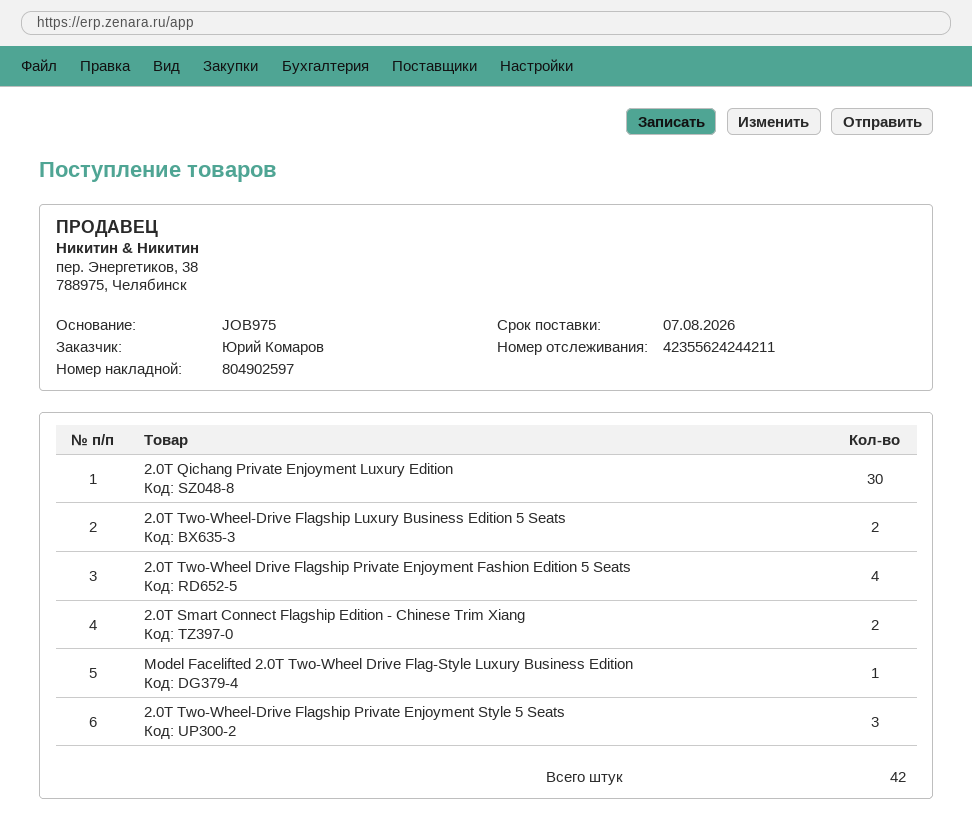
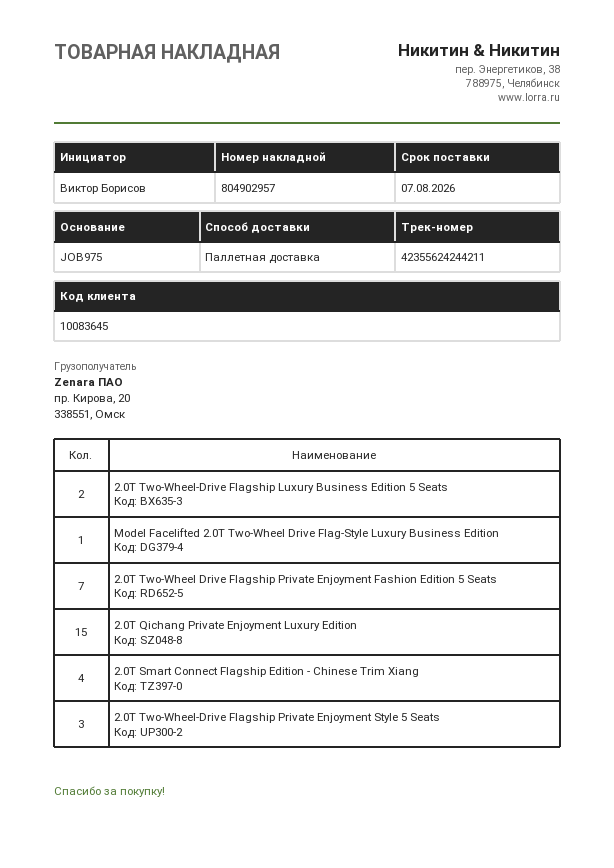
delivery note number: 804902597 -> 804902957
ordered by: Юрий Комаров -> Виктор Борисов
2.0T Qichang Private Enjoyment Luxury Edition: 30 -> 15
2.0T Two-Wheel Drive Flagship Private Enjoyment Fashion Edition 5 Seats: 4 -> 7
2.0T Smart Connect Flagship Edition - Chinese Trim Xiang: 2 -> 4

